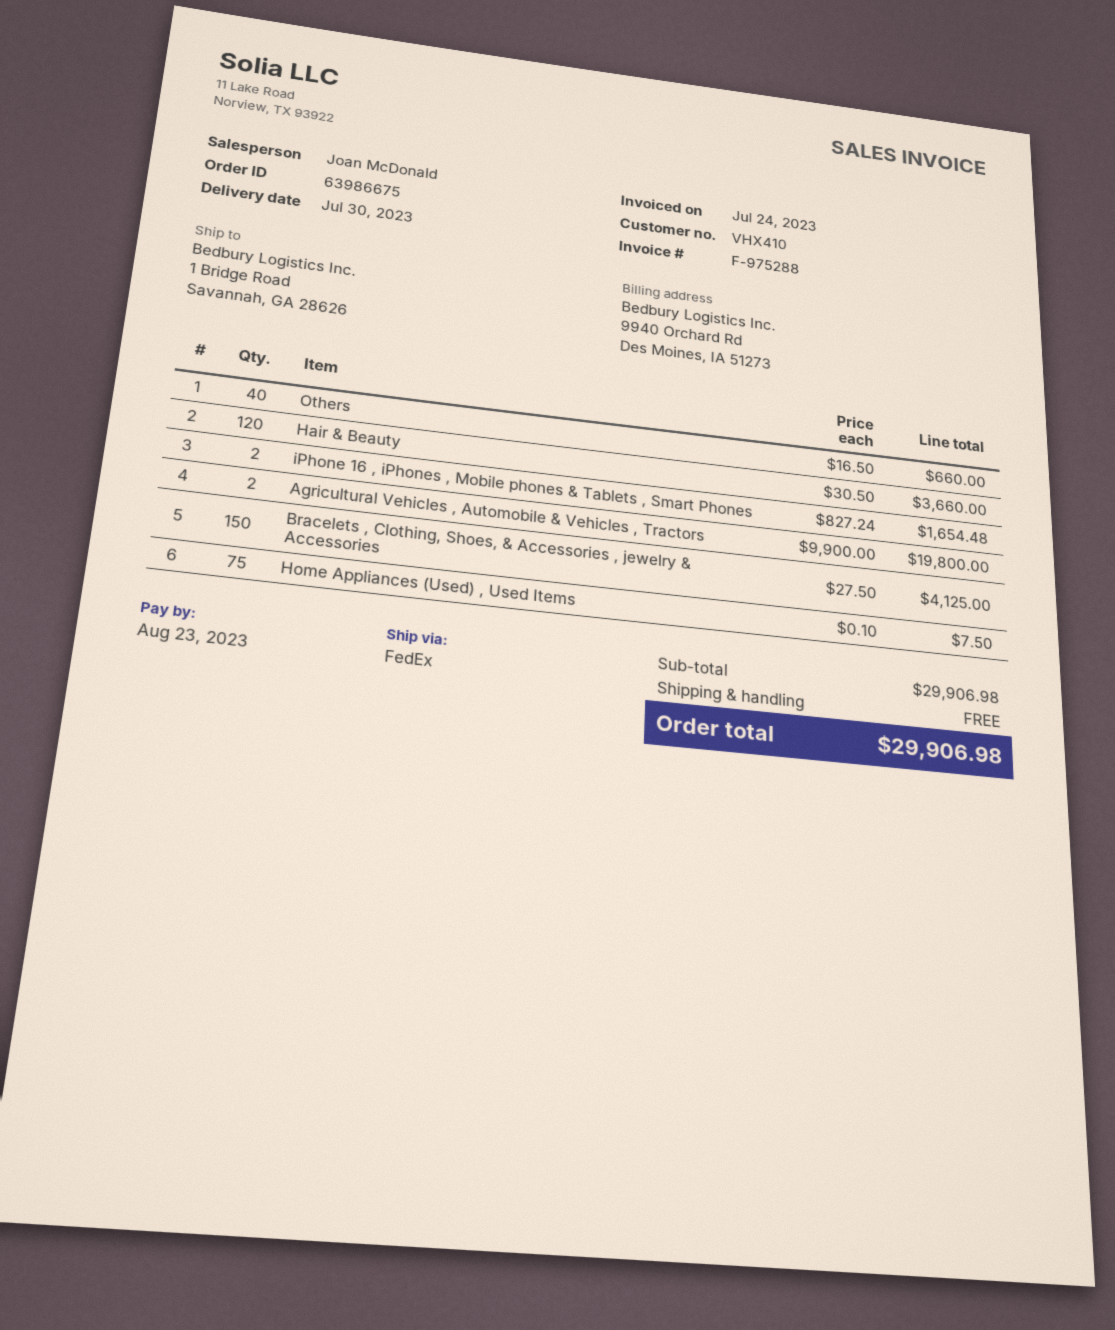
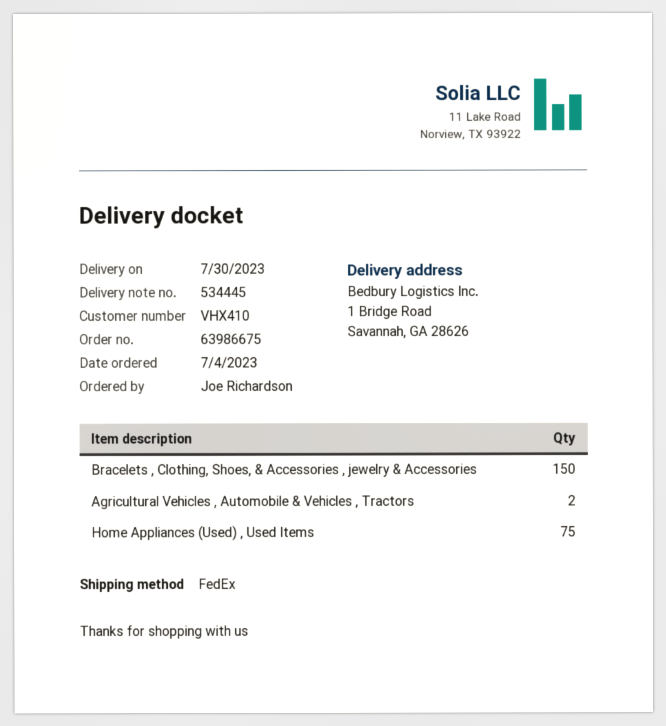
Others: 40 -> none
Hair & Beauty: 120 -> none
iPhone 16 , iPhones , Mobile phones & Tablets , Smart Phones: 2 -> none

